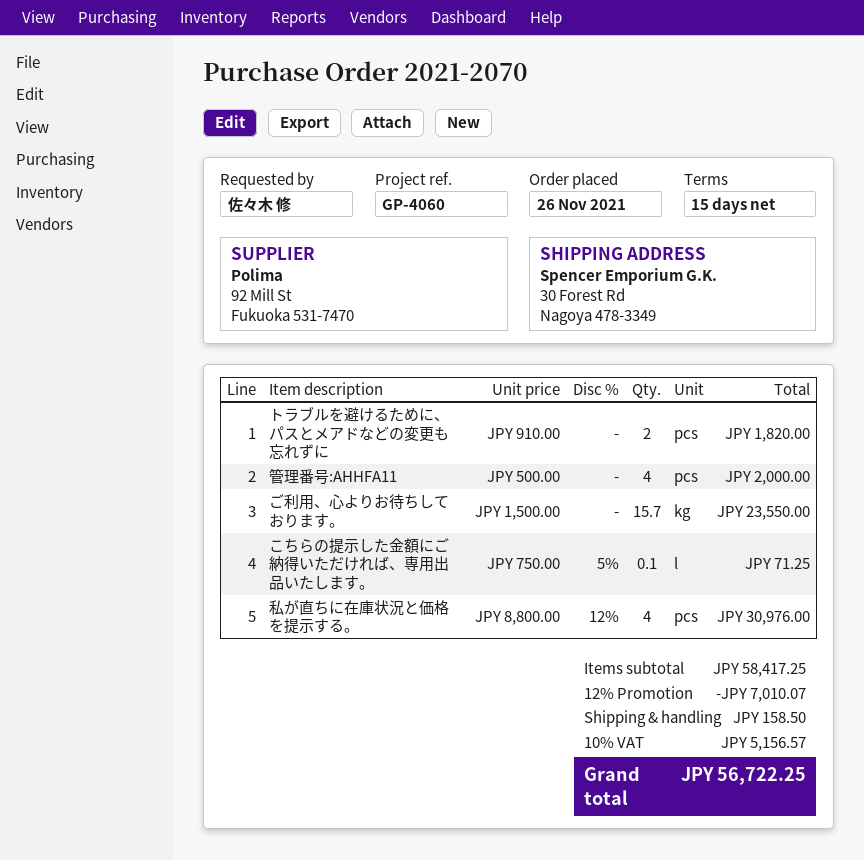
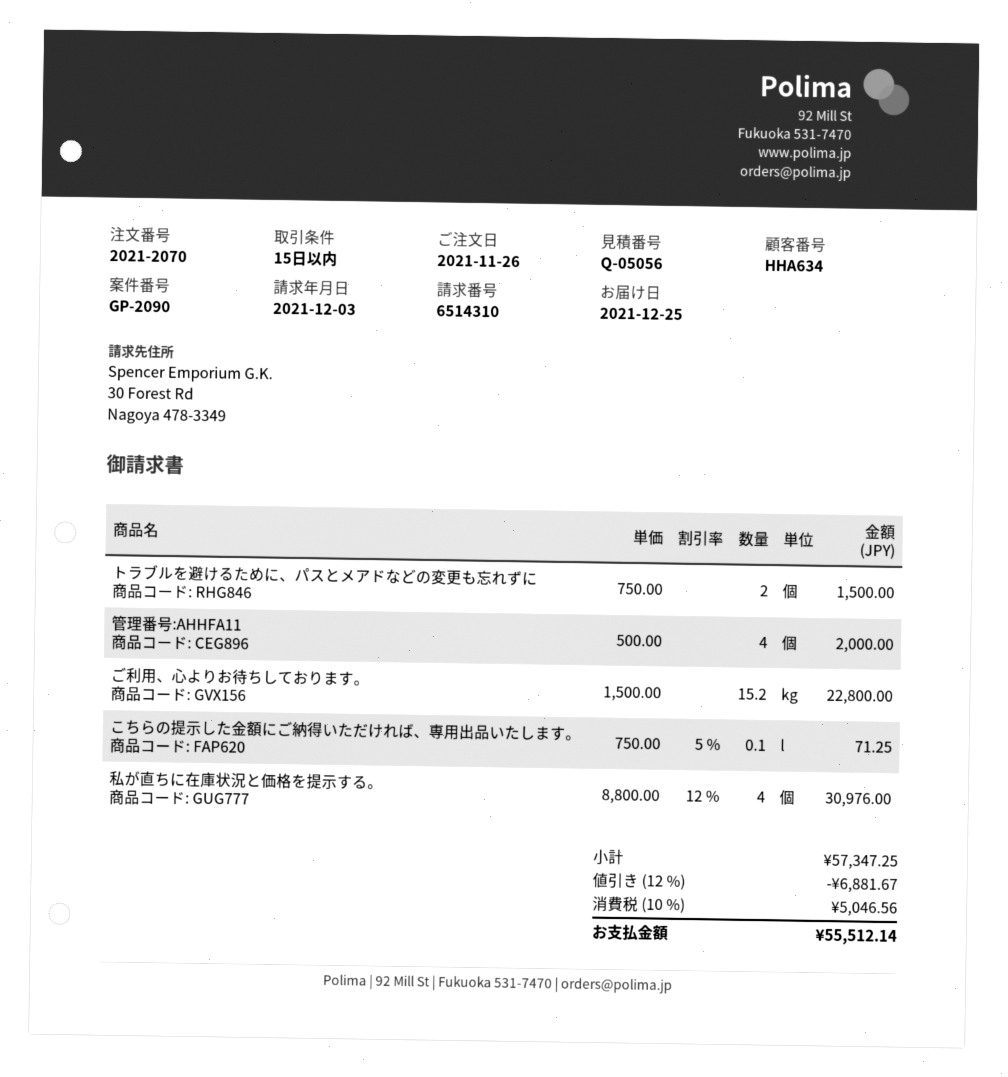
reference: GP-4060 -> GP-2090
トラブルを避けるために、パスとメアドなどの変更も忘れずに: 2 x 910.00 = 1820.00 -> 2 x 750.00 = 1500.00
ご利用、心よりお待ちしております。: 15.7 x 1500.00 = 23550.00 -> 15.2 x 1500.00 = 22800.00
subtotal: 58417.25 -> 57347.25
discount: 12% = 7010.07 -> 12% = 6881.67
shipping: 158.50 -> none
tax: 10% = 5156.57 -> 10% = 5046.56
total: 56722.25 -> 55512.14

